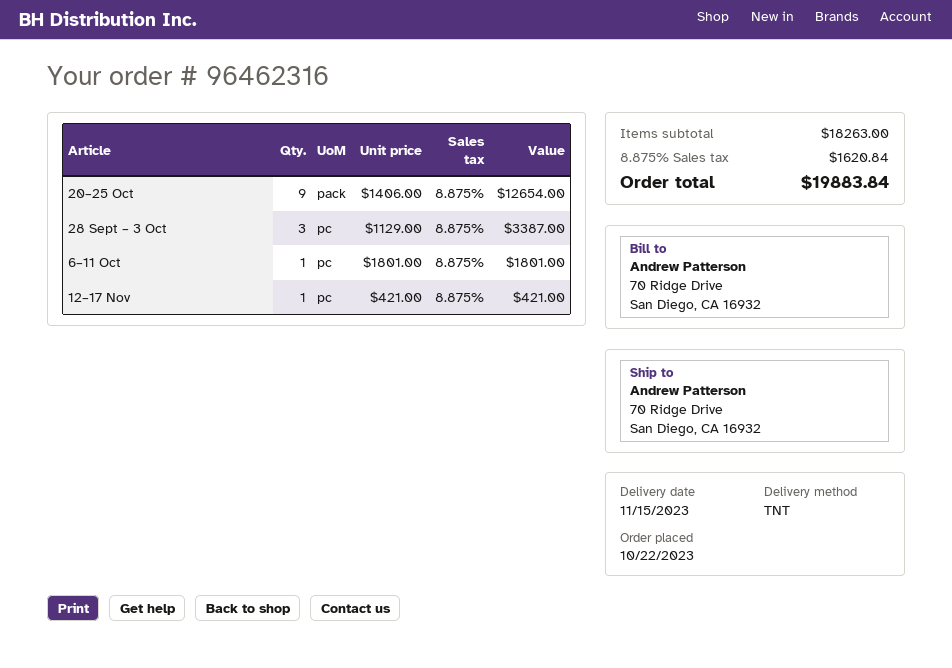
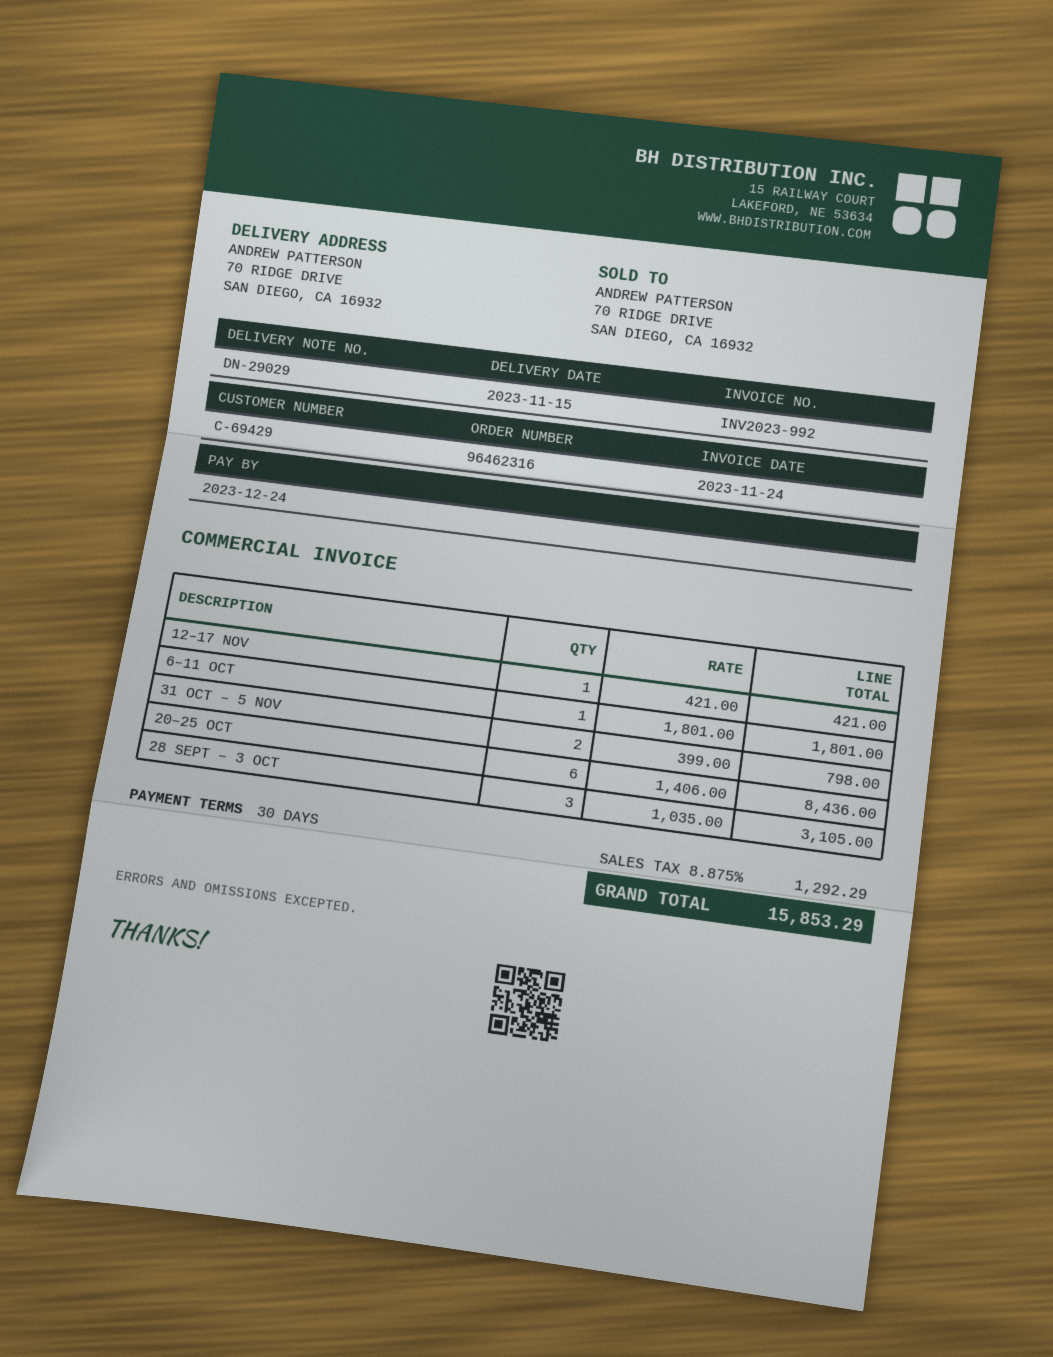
20–25 Oct: 9 x 1406.00 = 12654.00 -> 6 x 1406.00 = 8436.00
28 Sept – 3 Oct: 3 x 1129.00 = 3387.00 -> 3 x 1035.00 = 3105.00
31 OCT – 5 NOV: none -> 2 x 399.00 = 798.00
tax: 8.875% = 1620.84 -> 8.875% = 1292.29
total: 19883.84 -> 15853.29

